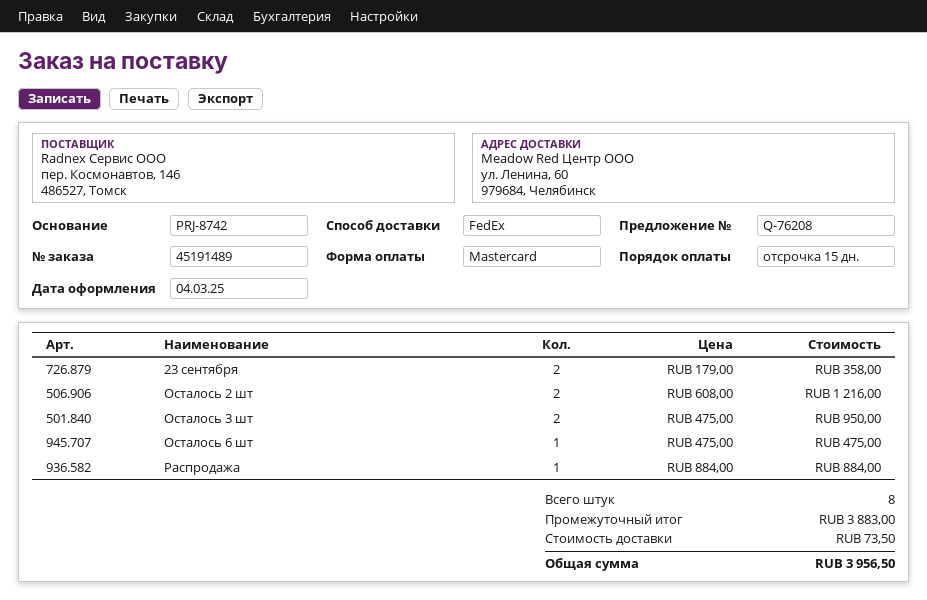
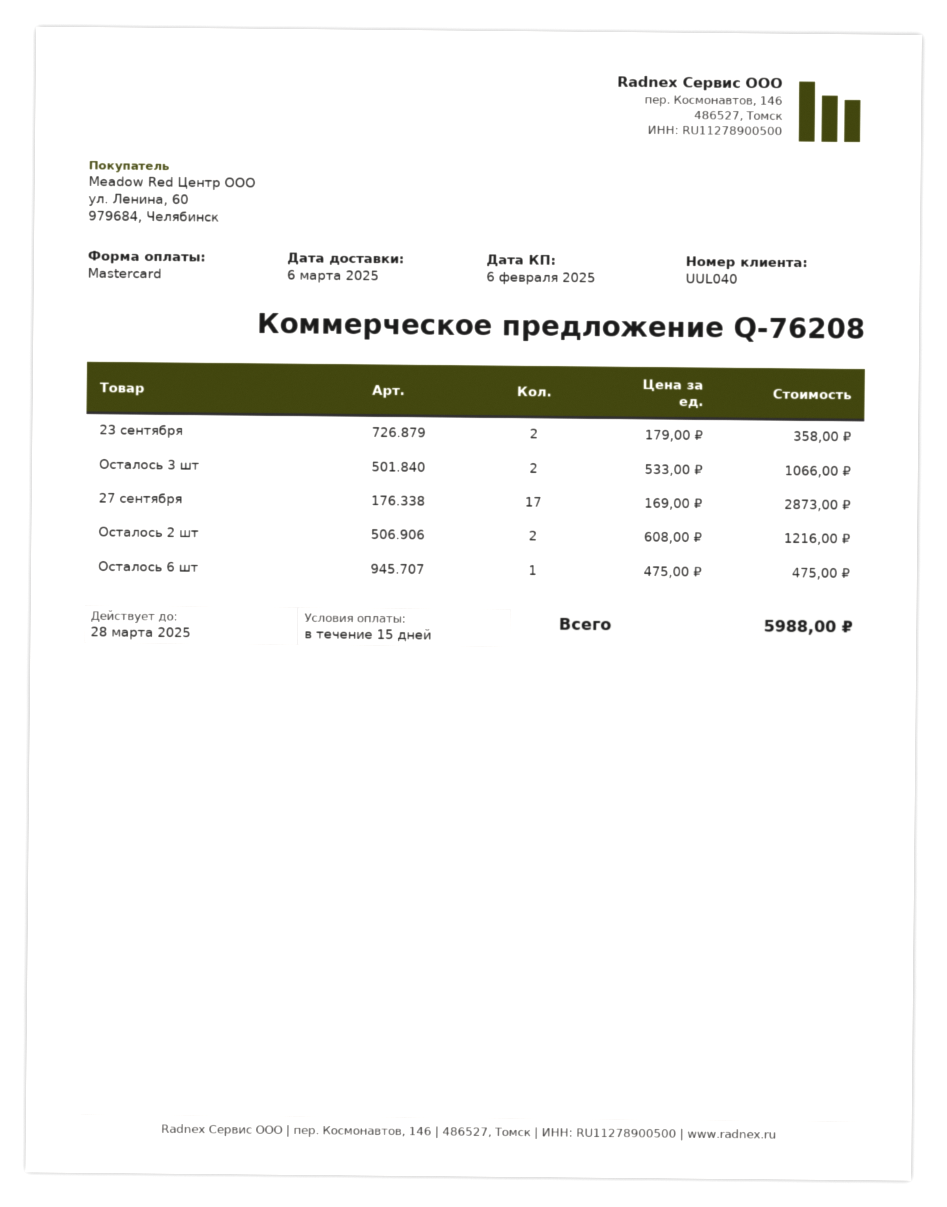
Осталось 3 шт: 2 x 475.00 = 950.00 -> 2 x 533.00 = 1066.00
Распродажа: 1 x 884.00 = 884.00 -> none
27 сентября: none -> 17 x 169.00 = 2873.00
shipping: 73.50 -> none
total: 3956.50 -> 5988.00

